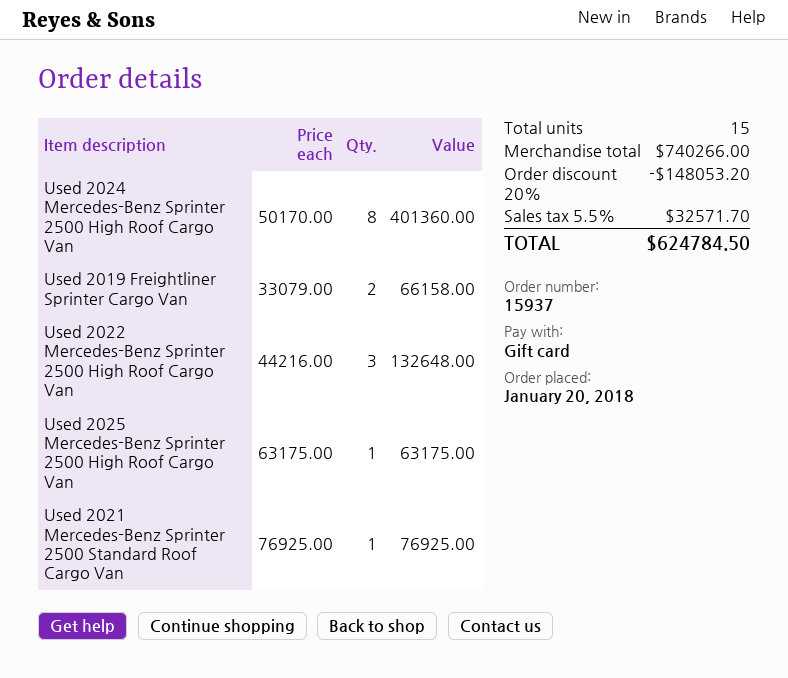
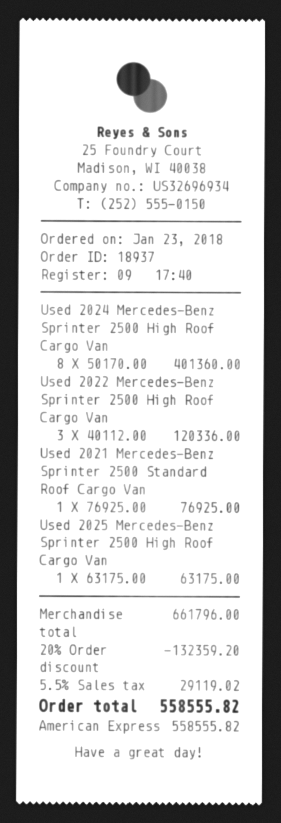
order number: 15937 -> 18937
order date: 2018-01-20 -> 2018-01-23
payment method: gift card -> American Express
Used 2019 Freightliner Sprinter Cargo Van: 2 x 33079.00 = 66158.00 -> none
Used 2022 Mercedes-Benz Sprinter 2500 High Roof Cargo Van: 3 x 44216.00 = 132648.00 -> 3 x 40112.00 = 120336.00
subtotal: 740266.00 -> 661796.00
discount: 20% = 148053.20 -> 20% = 132359.20
tax: 5.5% = 32571.70 -> 5.5% = 29119.02
total: 624784.50 -> 558555.82

